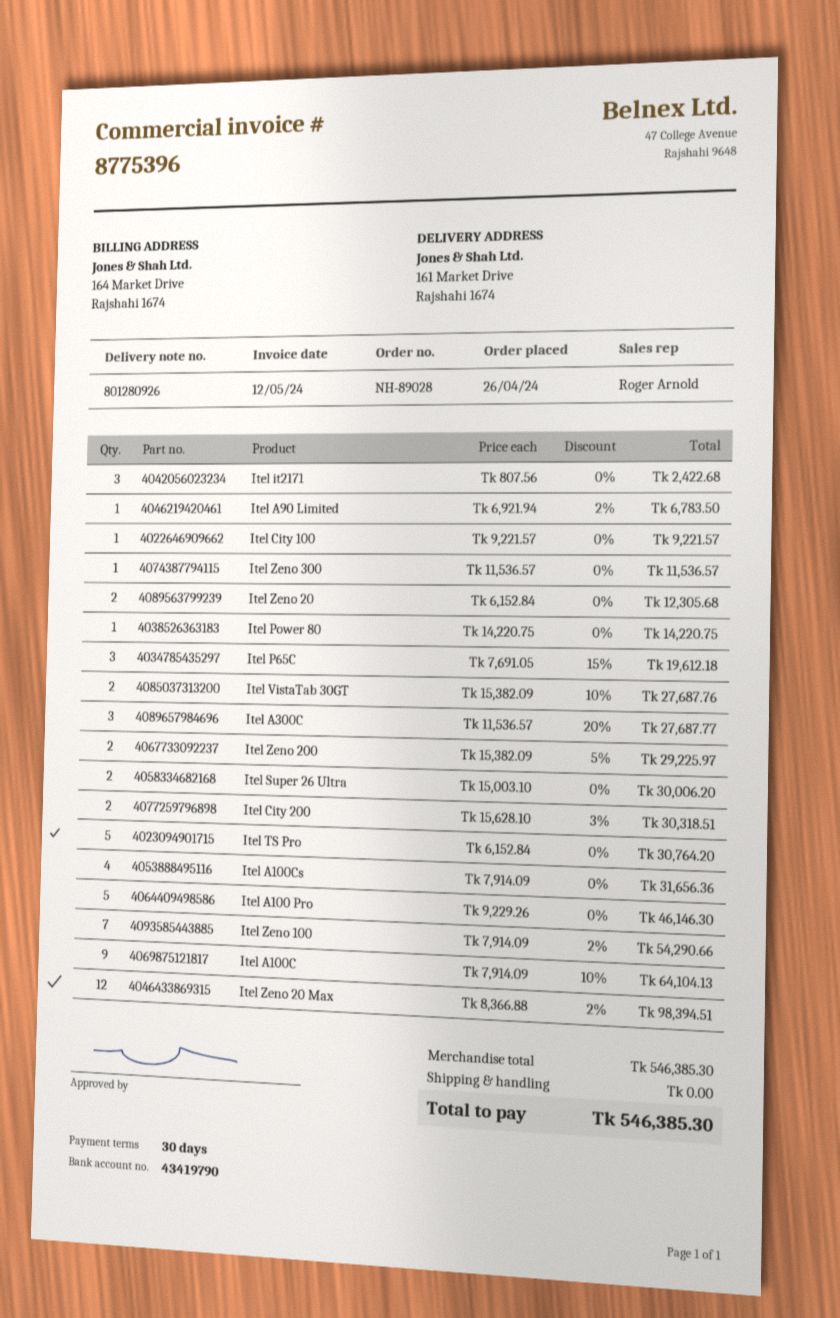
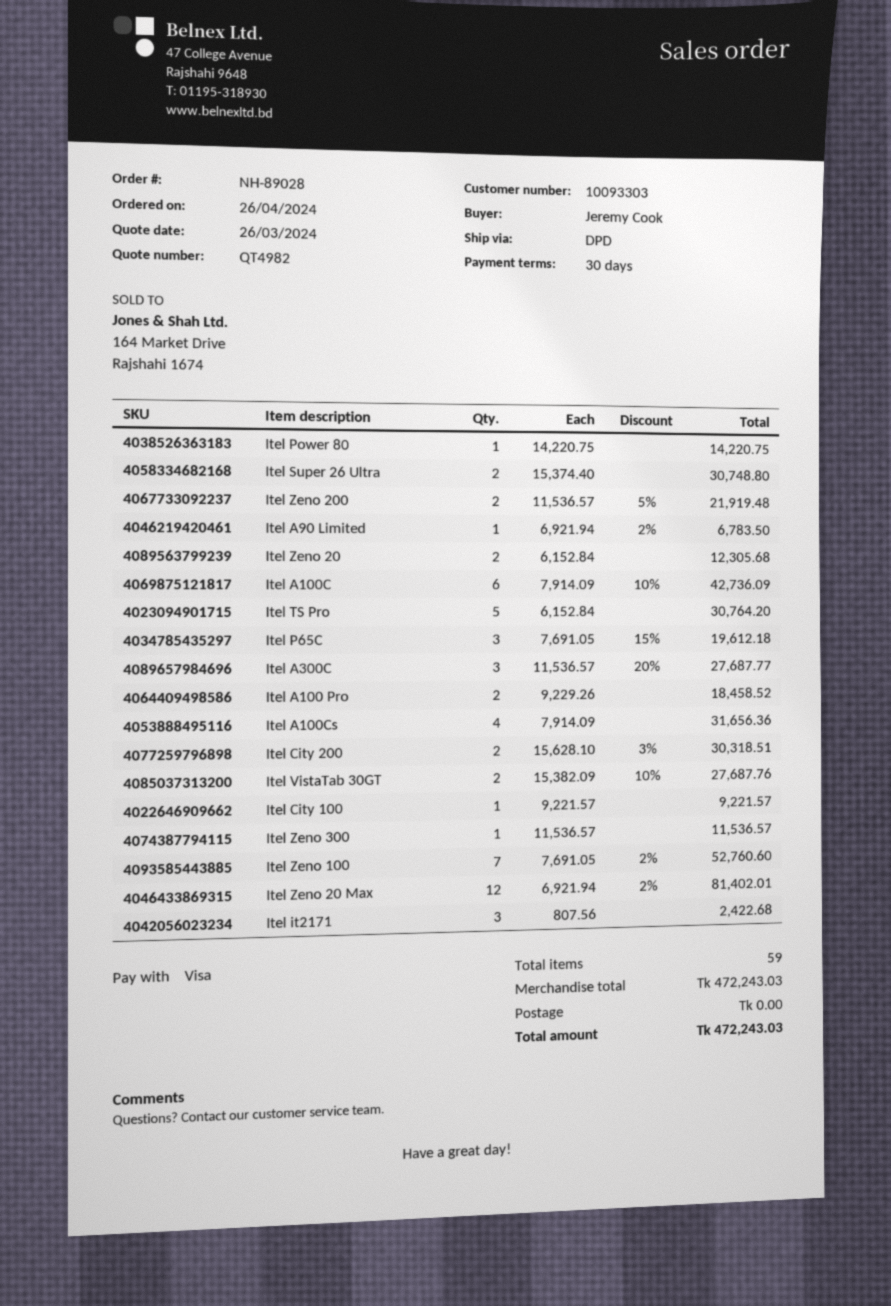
Itel Zeno 200: 2 x 15382.09 - 5% = 29225.97 -> 2 x 11536.57 - 5% = 21919.48
Itel Super 26 Ultra: 2 x 15003.10 = 30006.20 -> 2 x 15374.40 = 30748.80
Itel A100 Pro: 5 x 9229.26 = 46146.30 -> 2 x 9229.26 = 18458.52
Itel Zeno 100: 7 x 7914.09 - 2% = 54290.66 -> 7 x 7691.05 - 2% = 52760.60
Itel A100C: 9 x 7914.09 - 10% = 64104.13 -> 6 x 7914.09 - 10% = 42736.09
Itel Zeno 20 Max: 12 x 8366.88 - 2% = 98394.51 -> 12 x 6921.94 - 2% = 81402.01
subtotal: 546385.30 -> 472243.03
total: 546385.30 -> 472243.03

